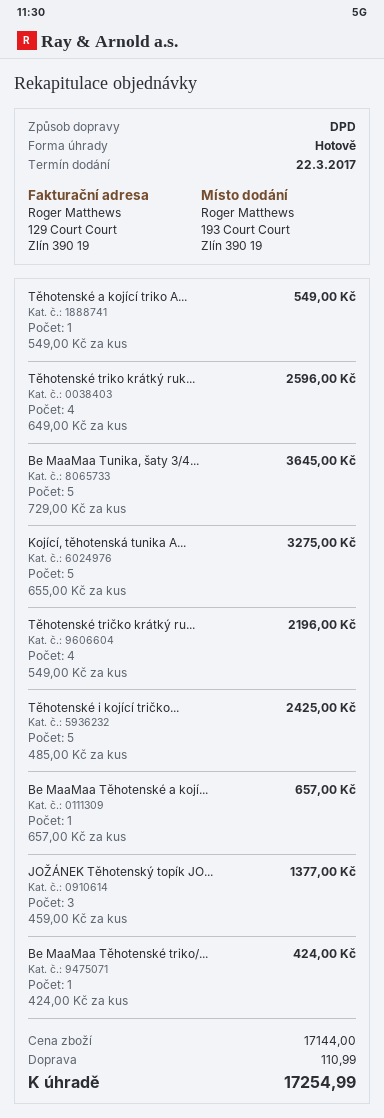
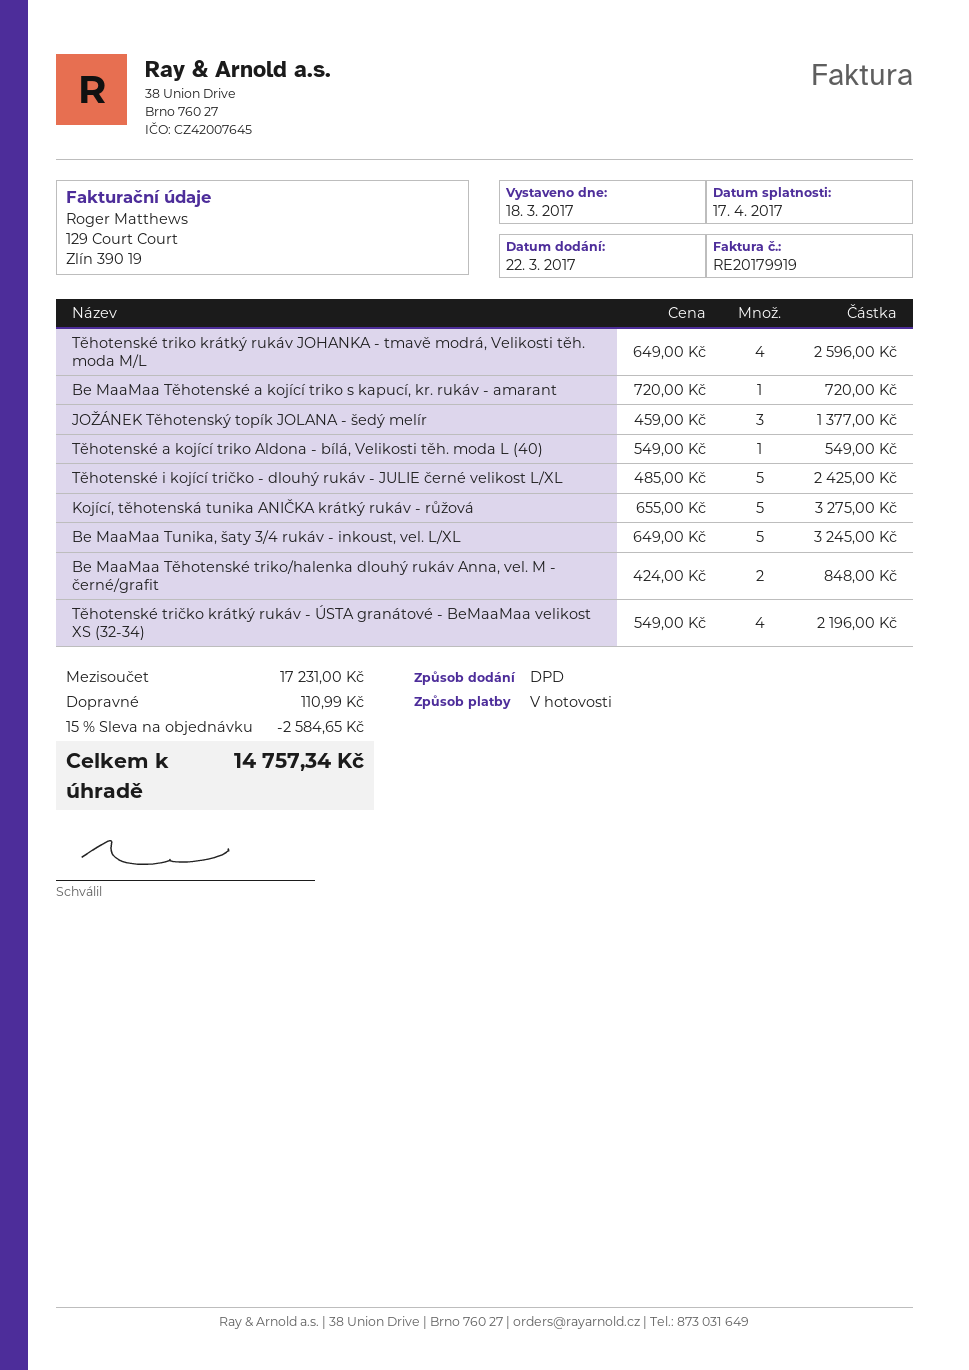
Be MaaMaa Tunika, šaty 3/4...: 5 x 729.00 = 3645.00 -> 5 x 649.00 = 3245.00
Be MaaMaa Těhotenské a kojí...: 1 x 657.00 = 657.00 -> 1 x 720.00 = 720.00
Be MaaMaa Těhotenské triko/...: 1 x 424.00 = 424.00 -> 2 x 424.00 = 848.00
subtotal: 17144.00 -> 17231.00
discount: none -> 15% = 2584.65
total: 17254.99 -> 14757.34

